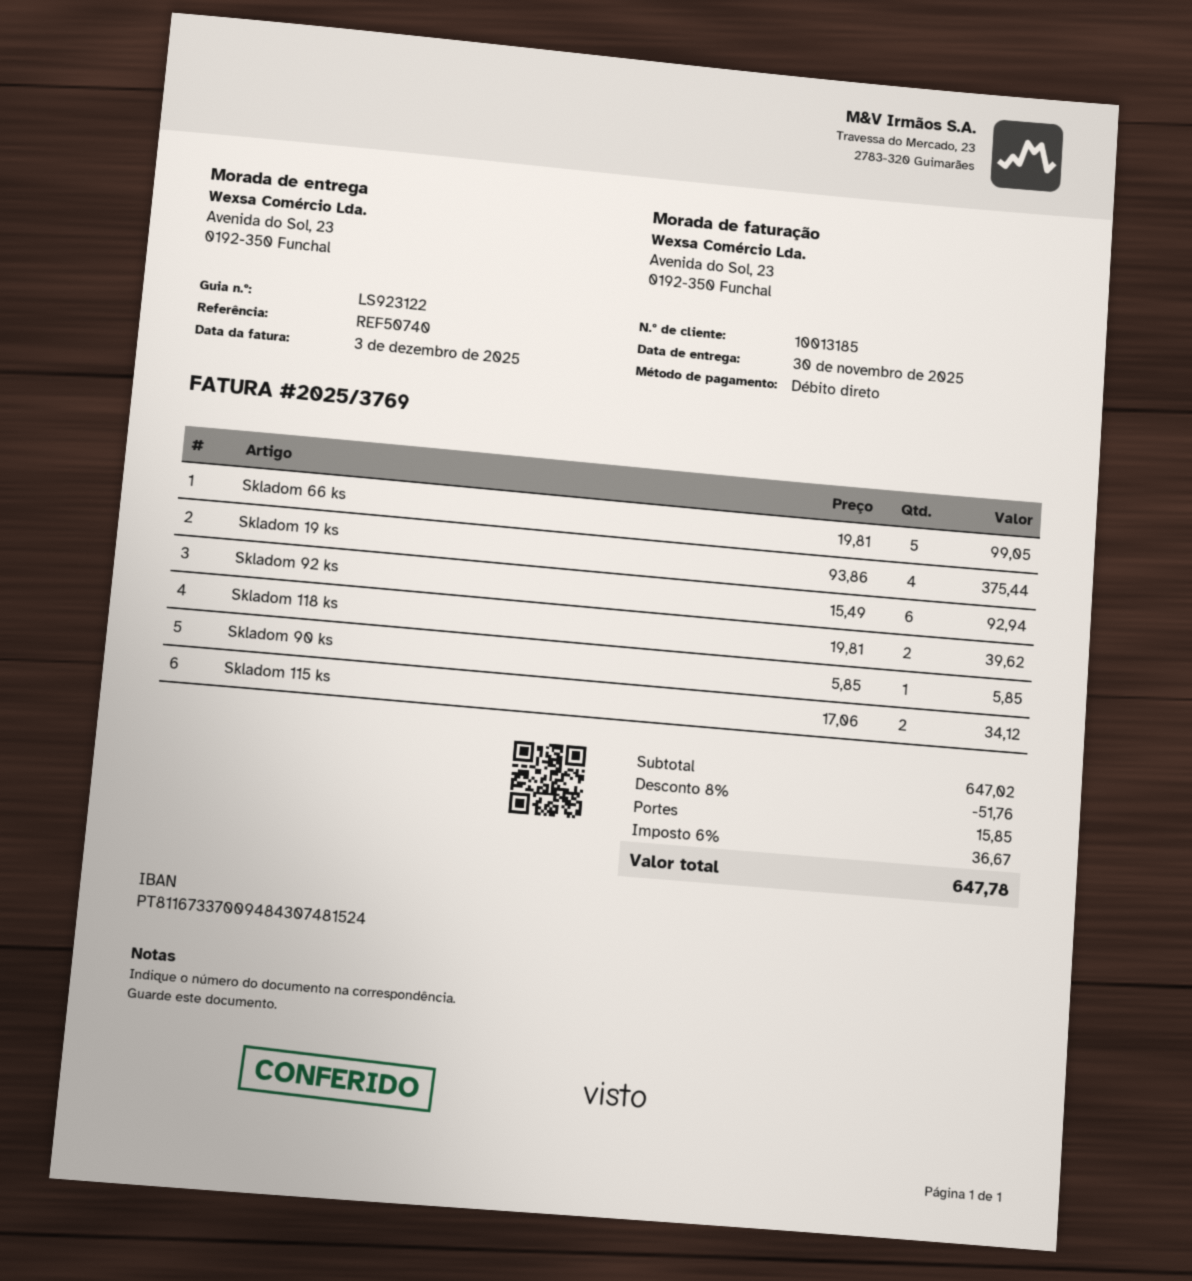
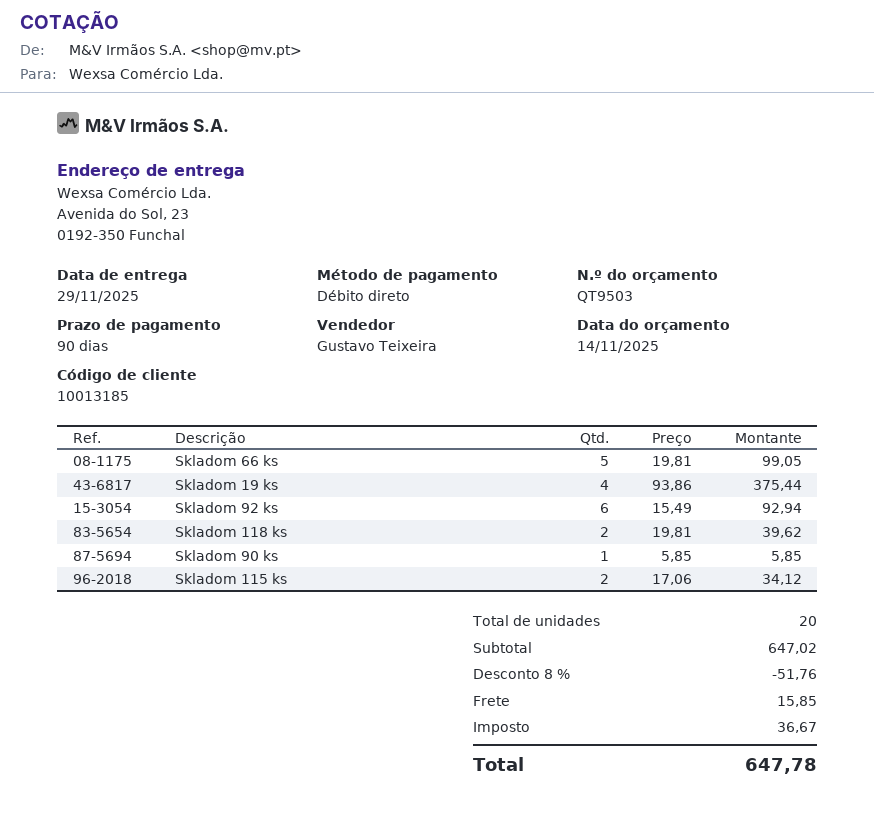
delivery date: 2025-11-30 -> 2025-11-29

